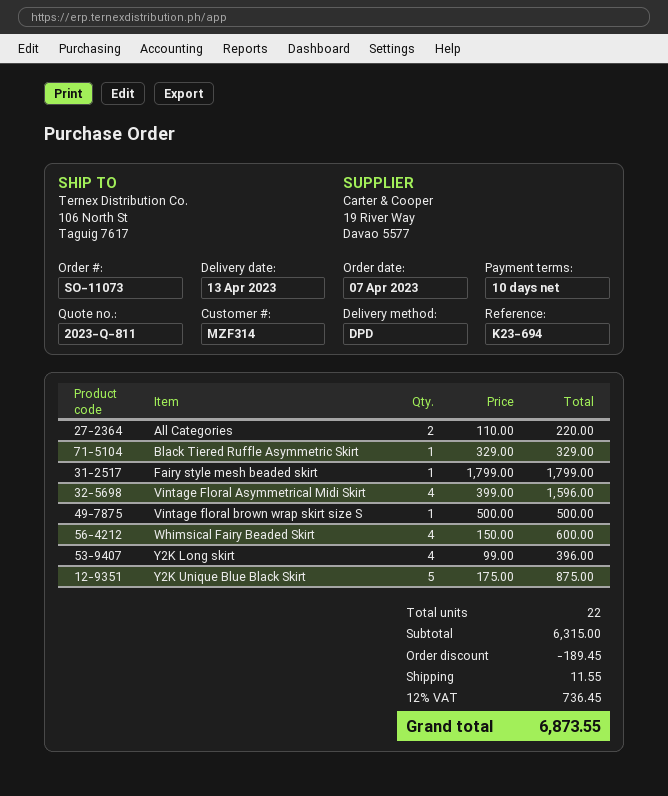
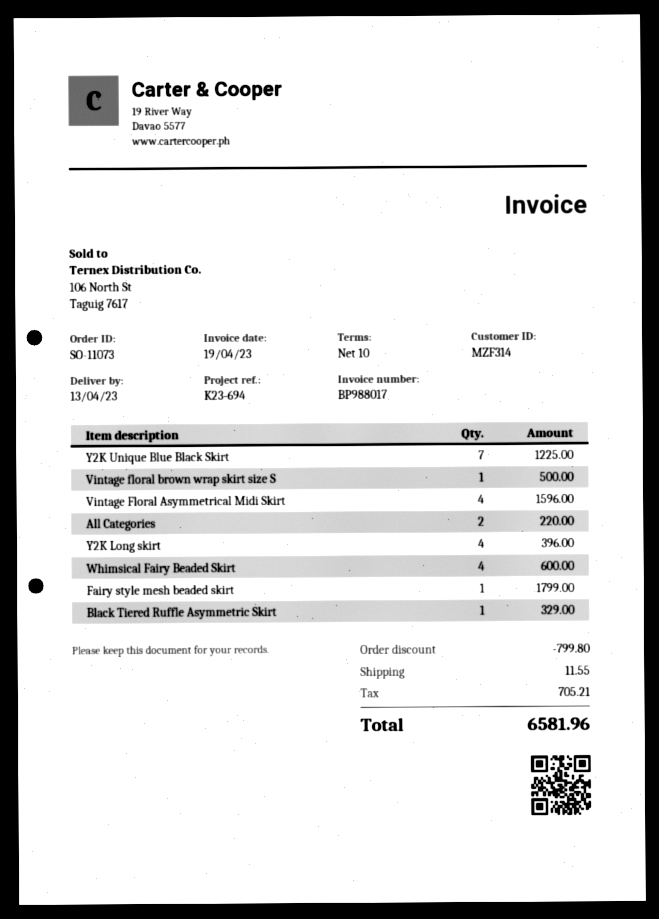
Y2K Unique Blue Black Skirt: 5 for 875.00 -> 7 for 1225.00
discount: 189.45 -> 799.80
tax: 736.45 -> 705.21
total: 6873.55 -> 6581.96

